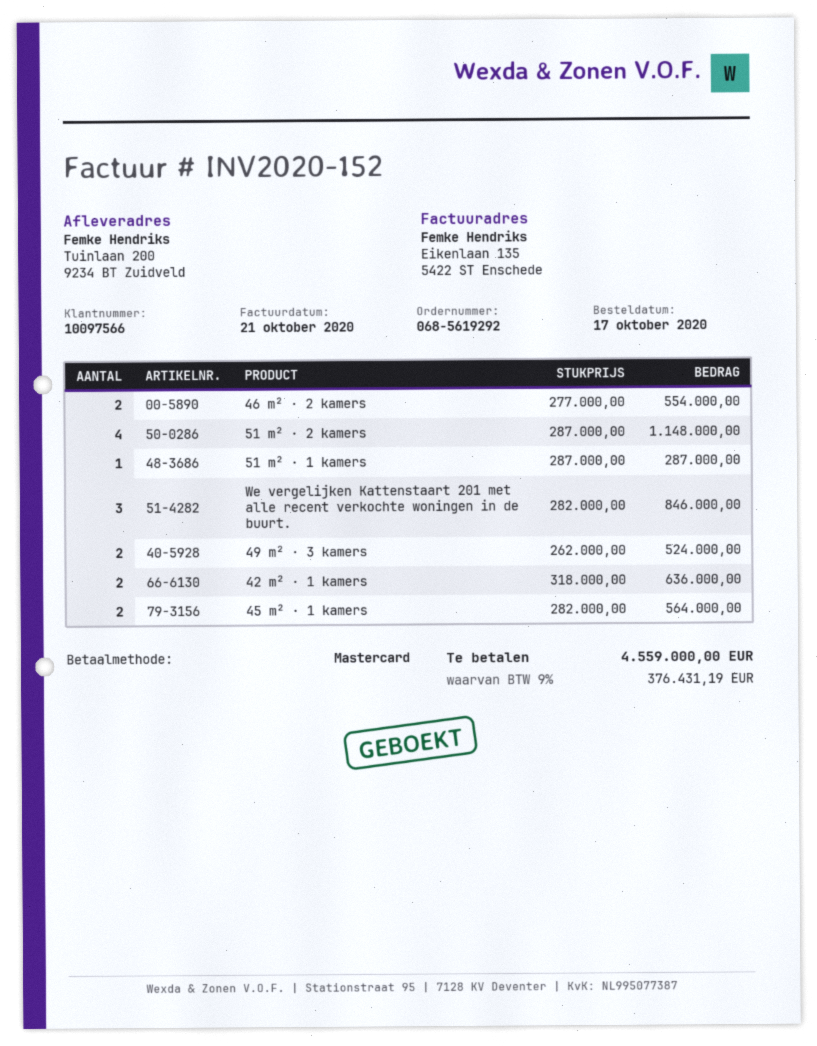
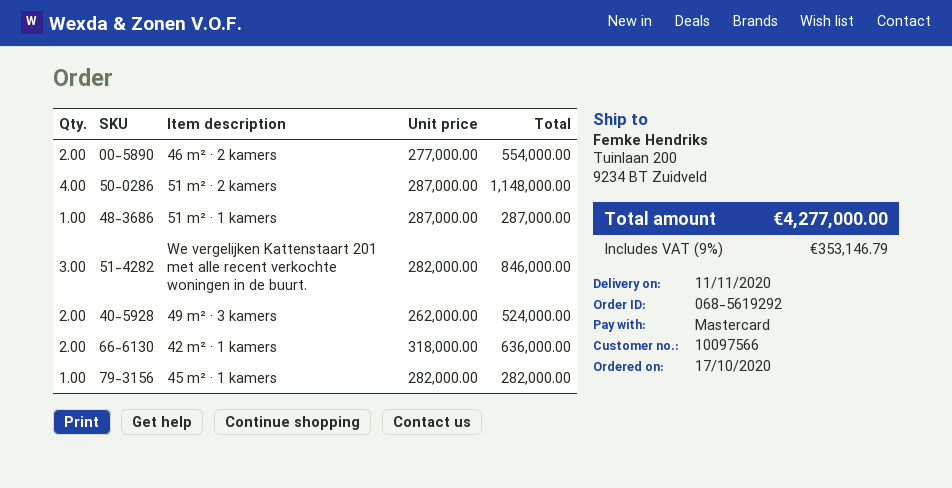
45 m² · 1 kamers: 2 x 282000.00 = 564000.00 -> 1 x 282000.00 = 282000.00
tax: 9% = 376431.19 -> 9% = 353146.79
total: 4559000.00 -> 4277000.00

